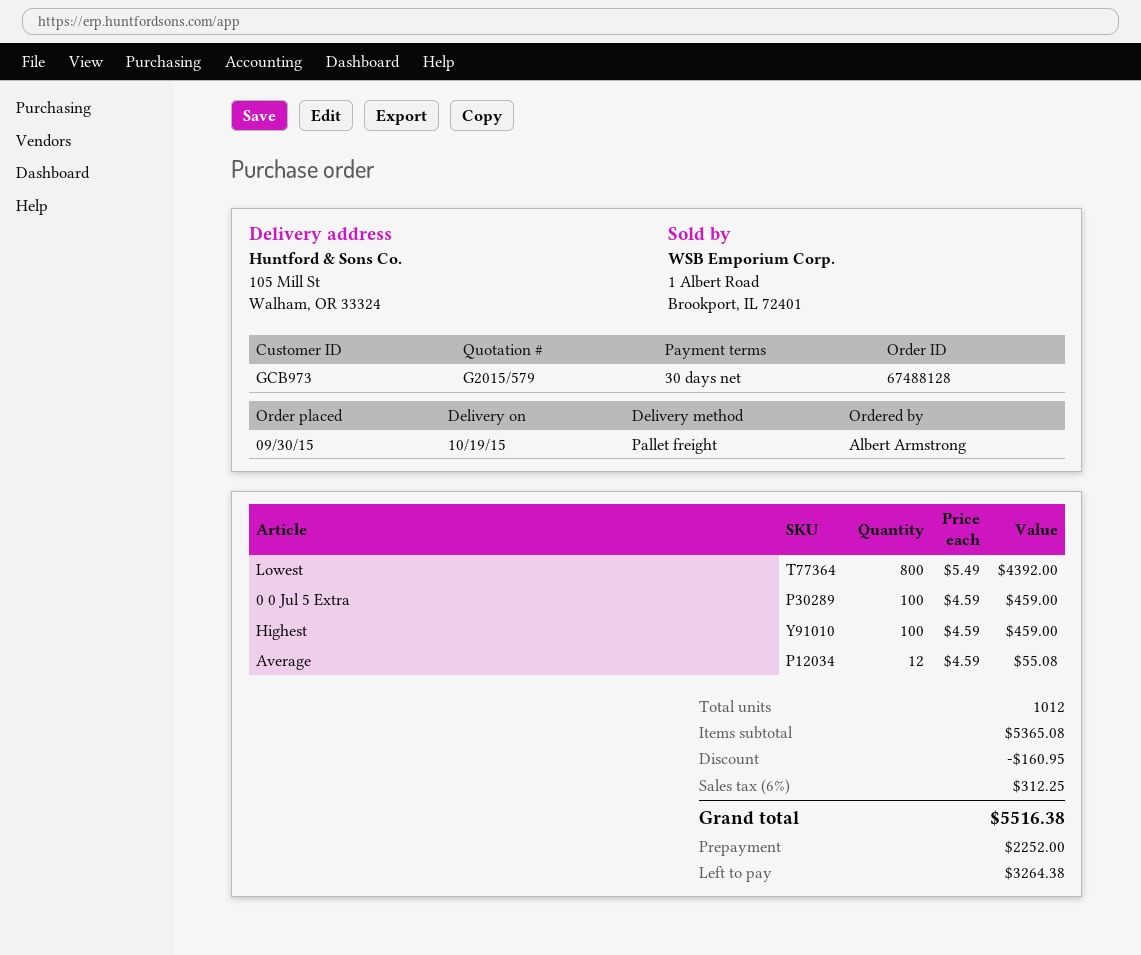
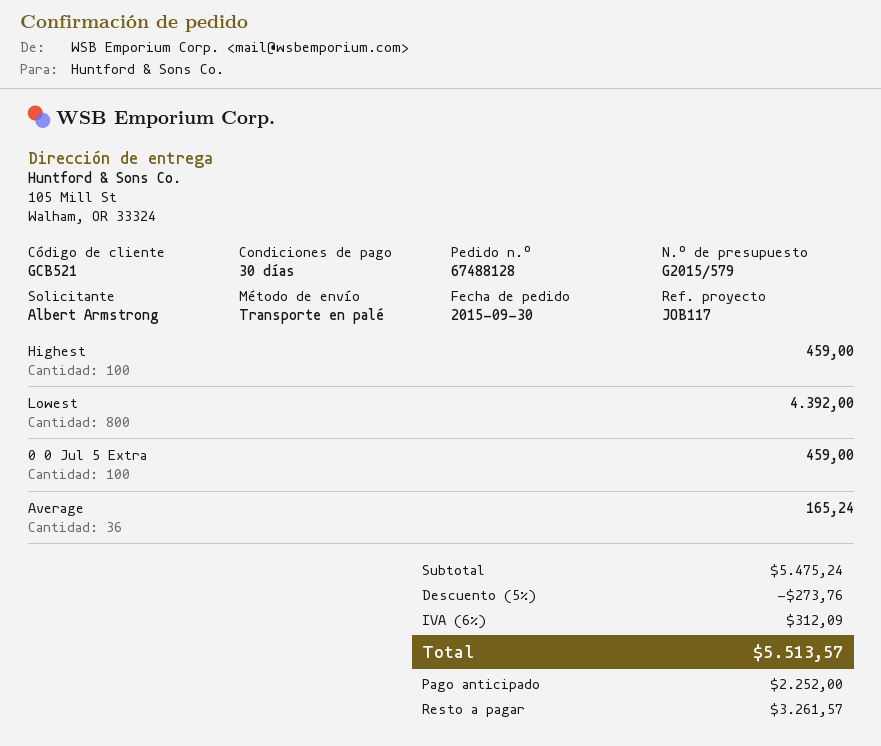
customer number: GCB973 -> GCB521
Average: 12 for 55.08 -> 36 for 165.24
subtotal: 5365.08 -> 5475.24
discount: 160.95 -> 273.76
tax: 6% = 312.25 -> 6% = 312.09
total: 5516.38 -> 5513.57
balance: 3264.38 -> 3261.57

